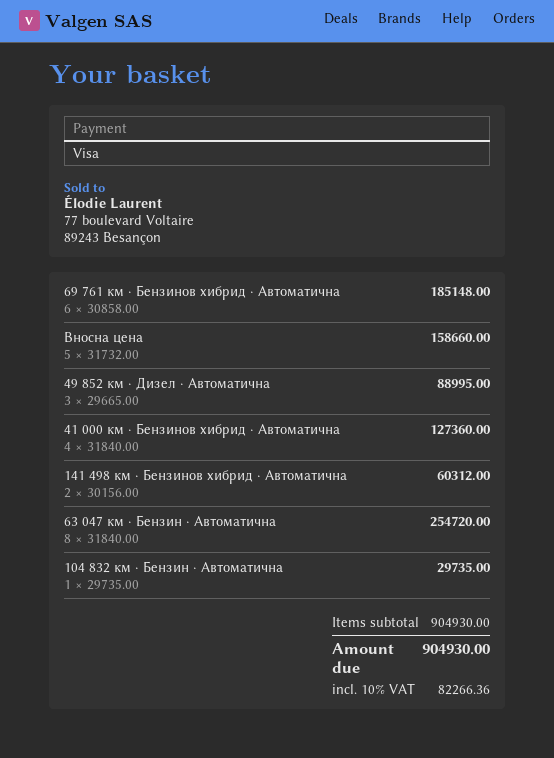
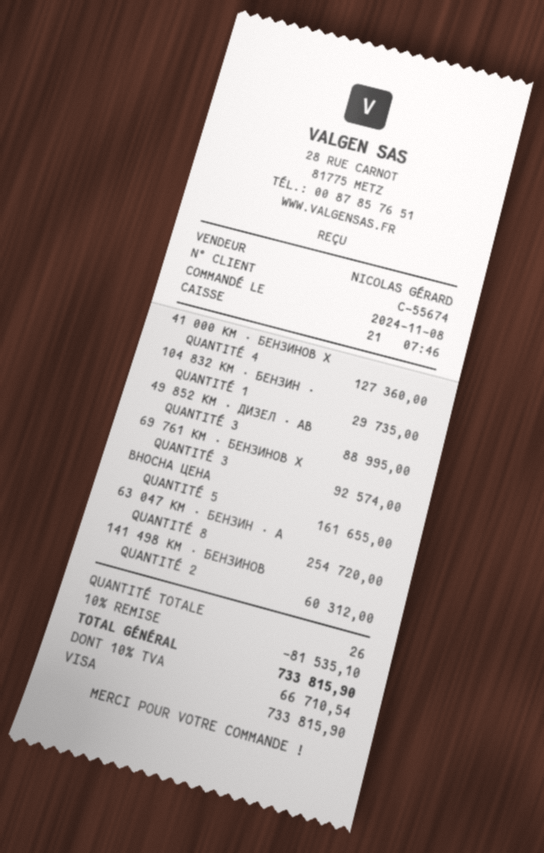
69 761 км · Бензинов хибрид · Автоматична: 6 for 185148.00 -> 3 for 92574.00
Вносна цена: 5 for 158660.00 -> 5 for 161655.00
discount: none -> 10% = 81535.10
tax: 10% = 82266.36 -> 10% = 66710.54
total: 904930.00 -> 733815.90

